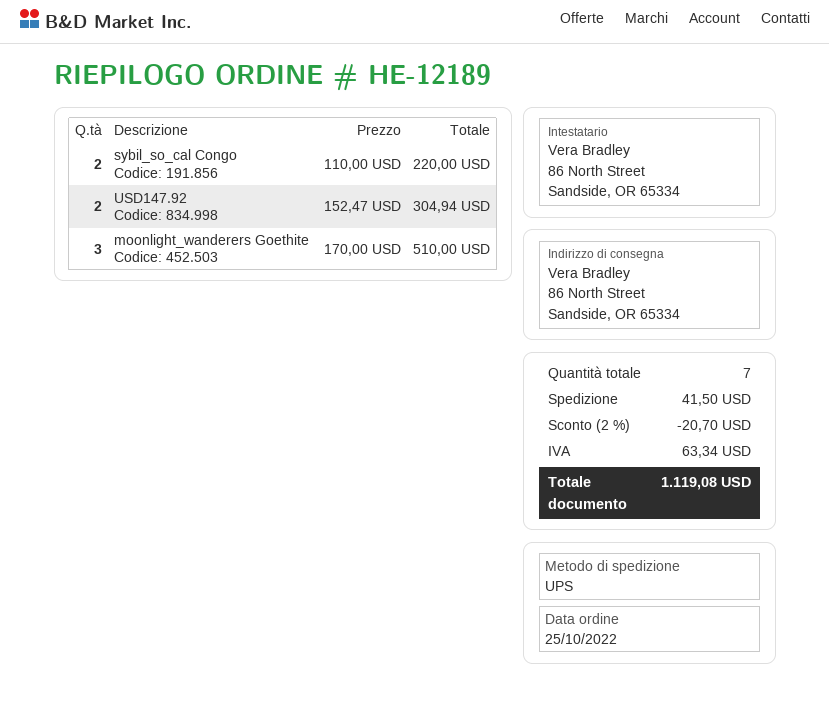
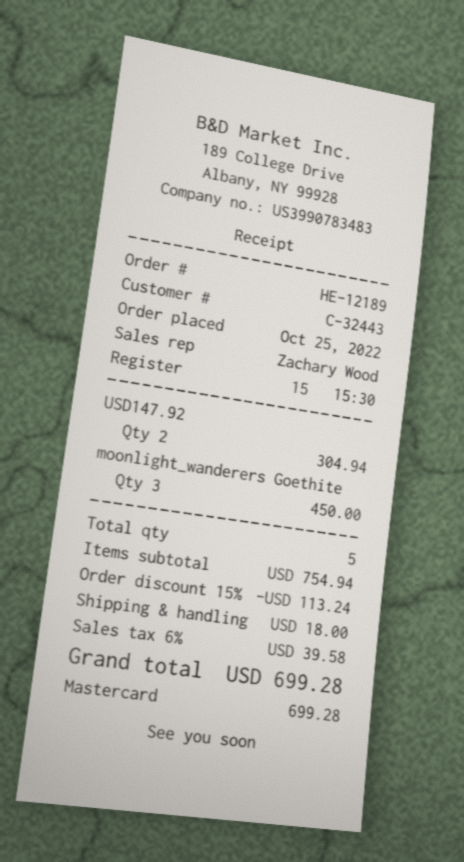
sybil_so_cal Congo: 2 for 220.00 -> none
moonlight_wanderers Goethite: 3 for 510.00 -> 3 for 450.00
total quantity: 7 -> 5
discount: 2% = 20.70 -> 15% = 113.24
shipping: 41.50 -> 18.00
tax: 63.34 -> 39.58
total: 1119.08 -> 699.28

